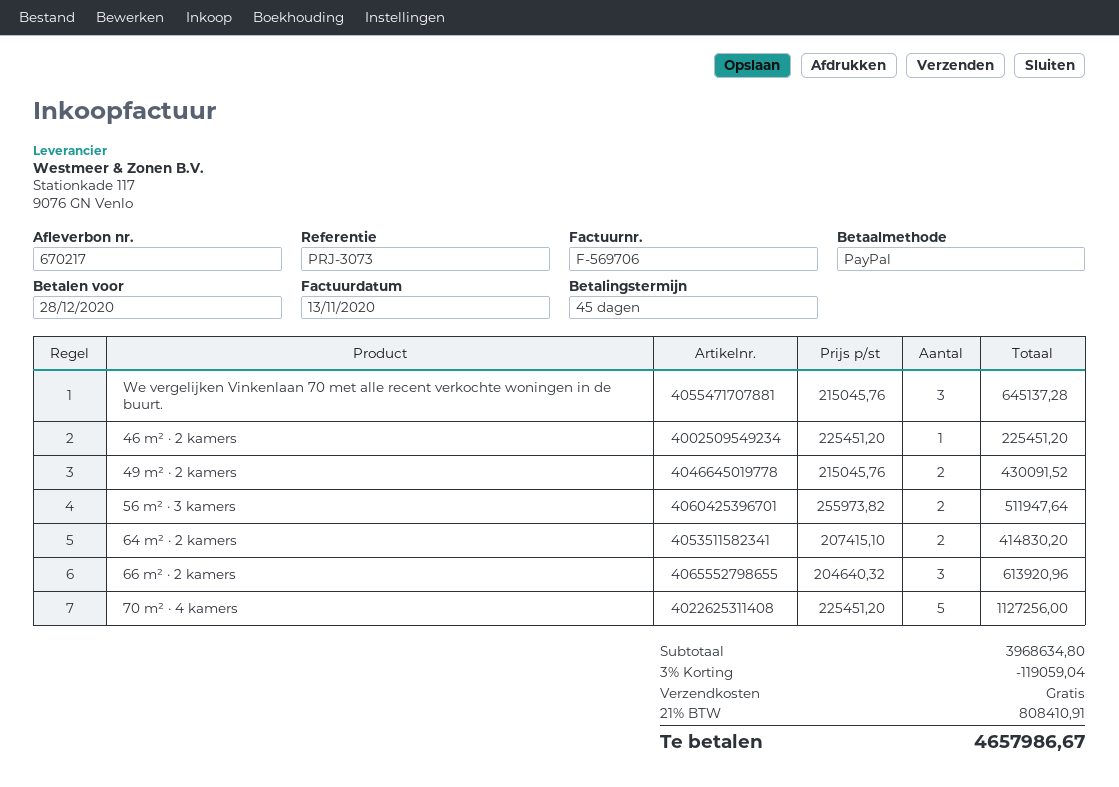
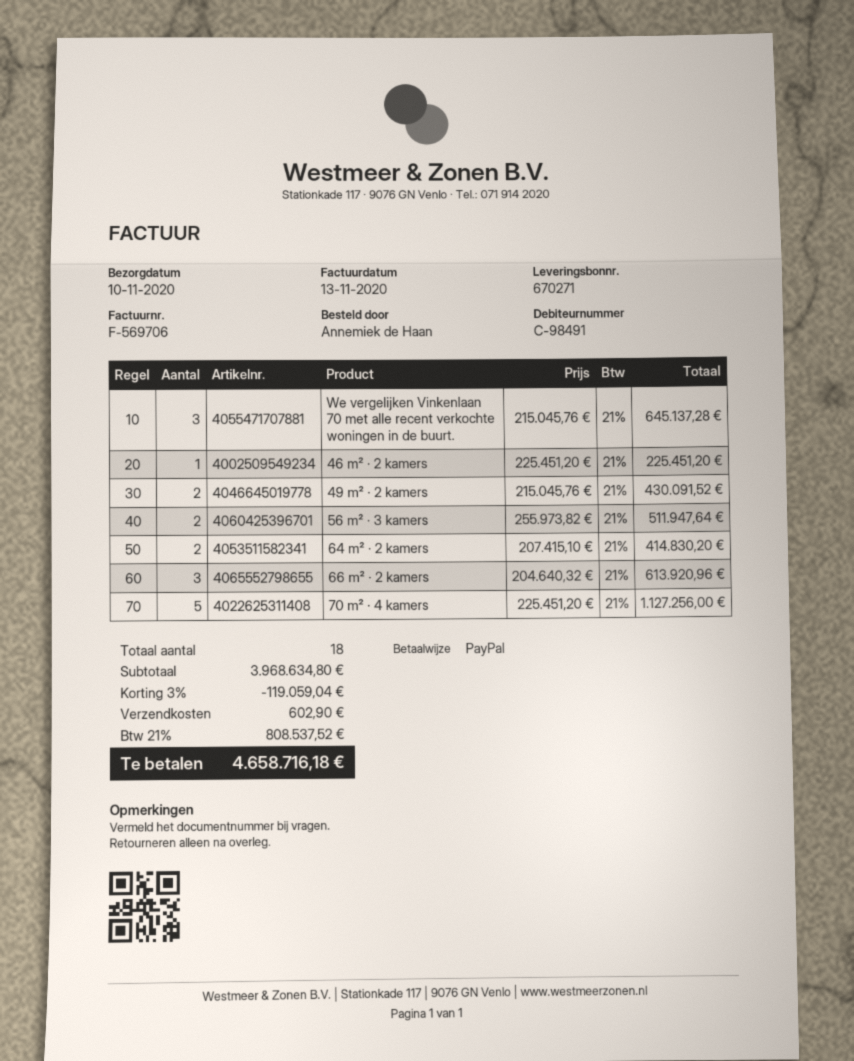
delivery note number: 670217 -> 670271
shipping: 0.00 -> 602.90
tax: 21% = 808410.91 -> 21% = 808537.52
total: 4657986.67 -> 4658716.18

